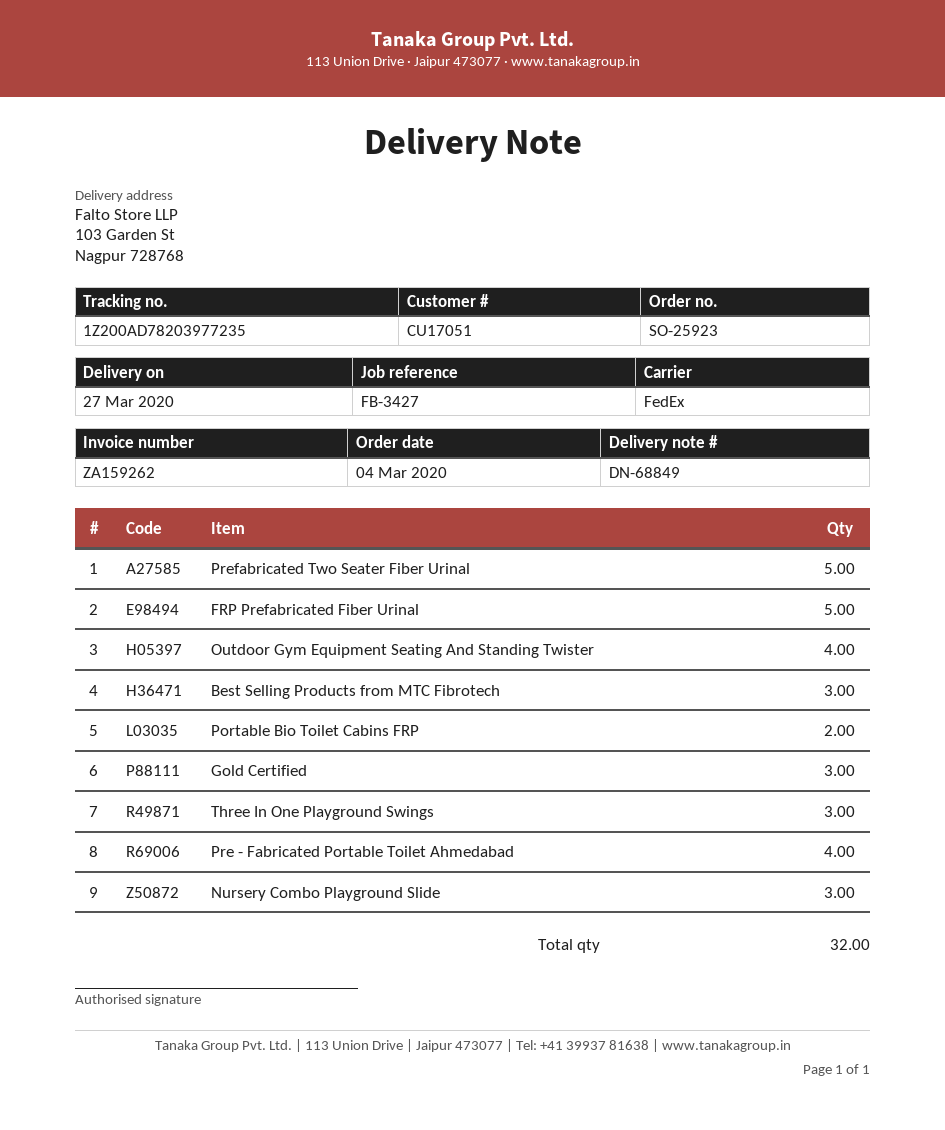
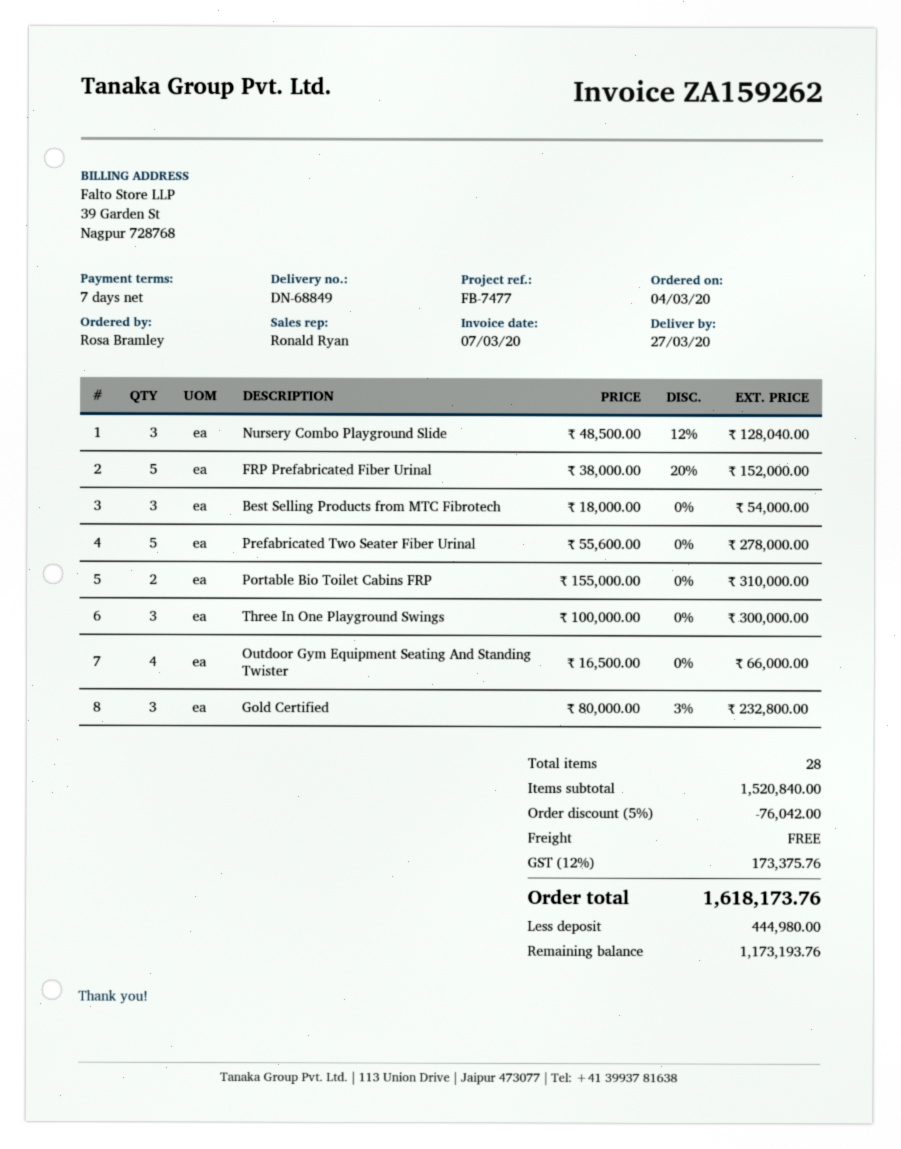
reference: FB-3427 -> FB-7477
Pre - Fabricated Portable Toilet Ahmedabad: 4 -> none
total quantity: 32 -> 28

